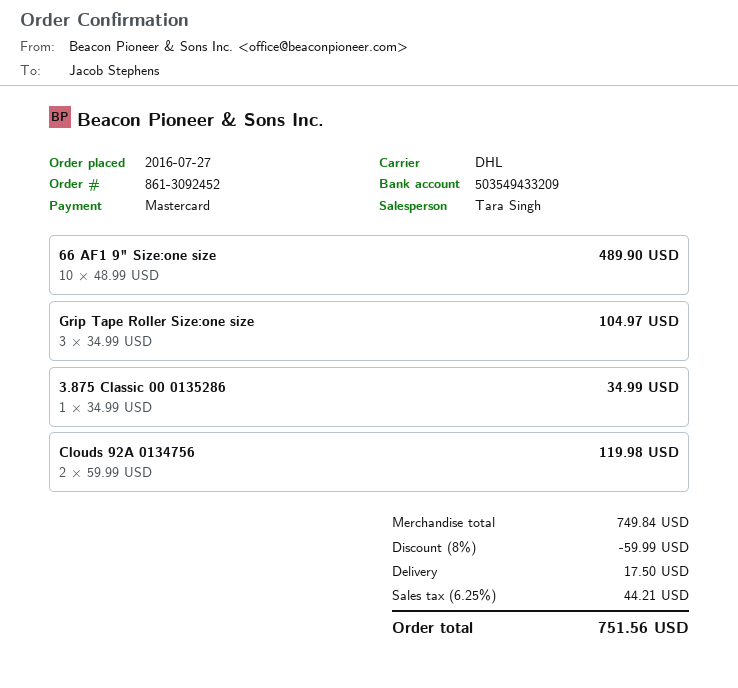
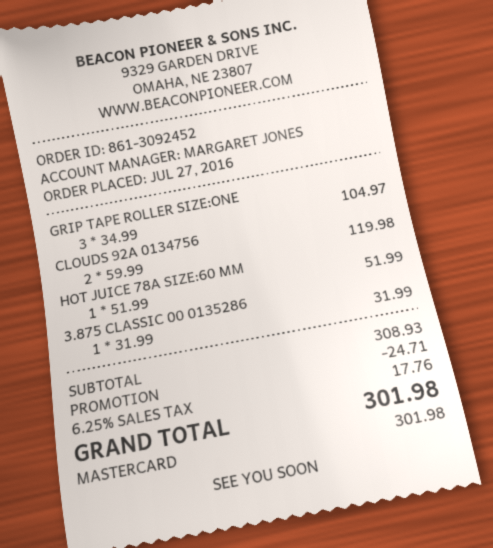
sales rep: Tara Singh -> MARGARET JONES
66 AF1 9" Size:one size: 10 x 48.99 = 489.90 -> none
3.875 Classic 00 0135286: 1 x 34.99 = 34.99 -> 1 x 31.99 = 31.99
HOT JUICE 78A SIZE:60 MM: none -> 1 x 51.99 = 51.99
subtotal: 749.84 -> 308.93
discount: 59.99 -> 24.71
shipping: 17.50 -> none
tax: 6.25% = 44.21 -> 6.25% = 17.76
total: 751.56 -> 301.98

